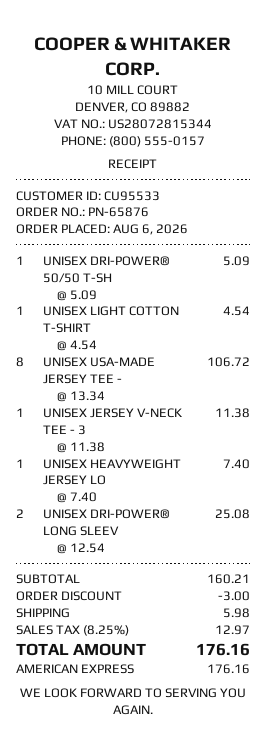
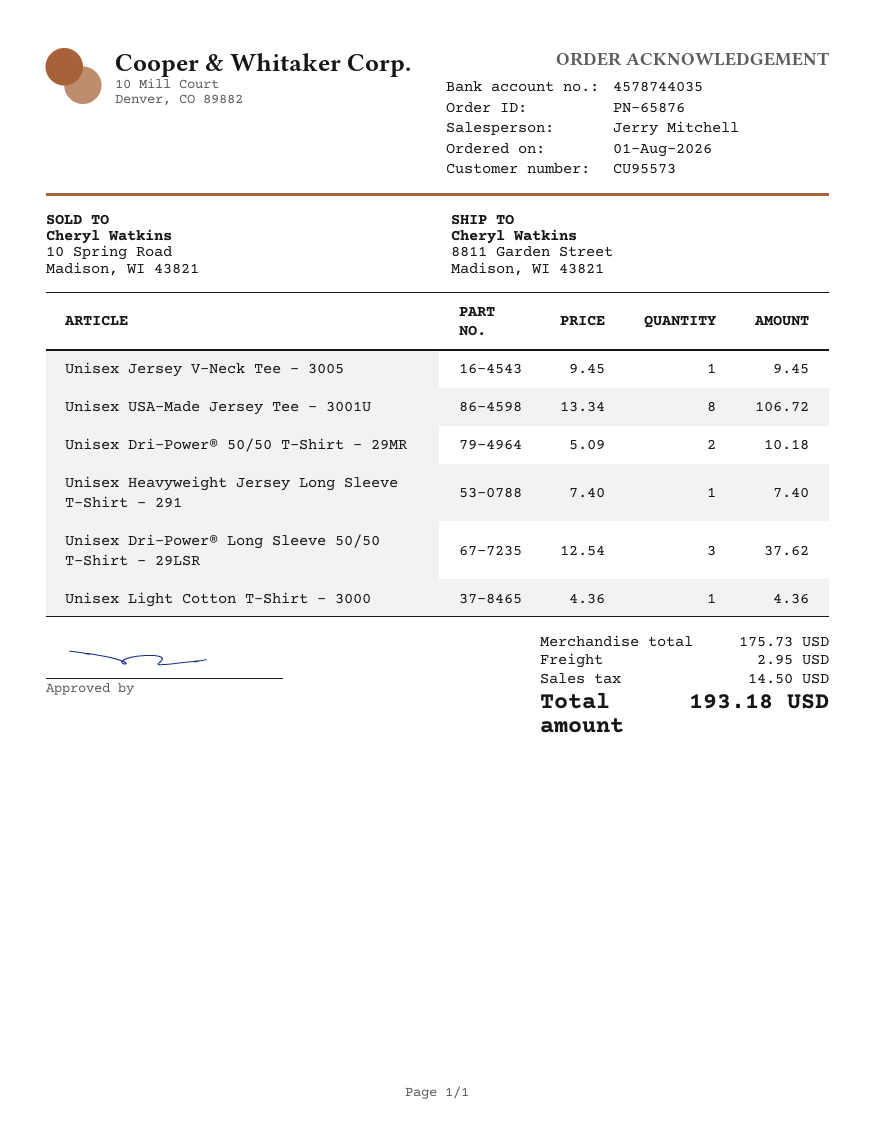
order date: 2026-08-06 -> 2026-08-01
customer number: CU95533 -> CU95573
UNISEX DRI-POWER® 50/50 T-SH: 1 x 5.09 = 5.09 -> 2 x 5.09 = 10.18
UNISEX LIGHT COTTON T-SHIRT: 1 x 4.54 = 4.54 -> 1 x 4.36 = 4.36
UNISEX JERSEY V-NECK TEE - 3: 1 x 11.38 = 11.38 -> 1 x 9.45 = 9.45
UNISEX DRI-POWER® LONG SLEEV: 2 x 12.54 = 25.08 -> 3 x 12.54 = 37.62
subtotal: 160.21 -> 175.73
discount: 3.00 -> none
shipping: 5.98 -> 2.95
tax: 12.97 -> 14.50
total: 176.16 -> 193.18

